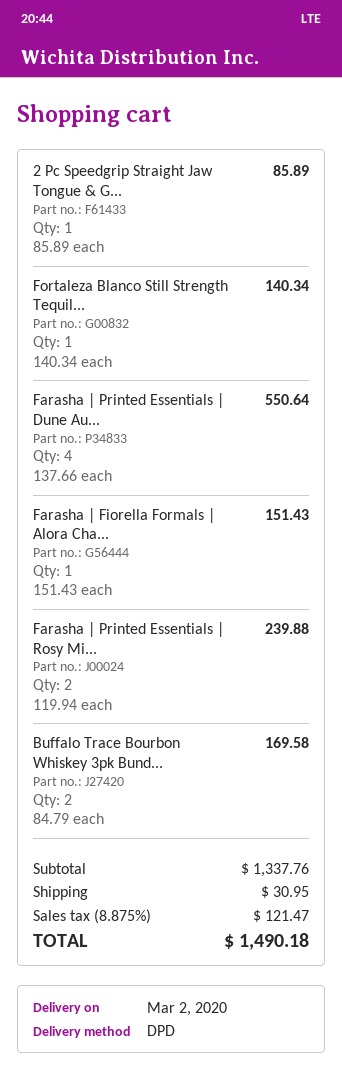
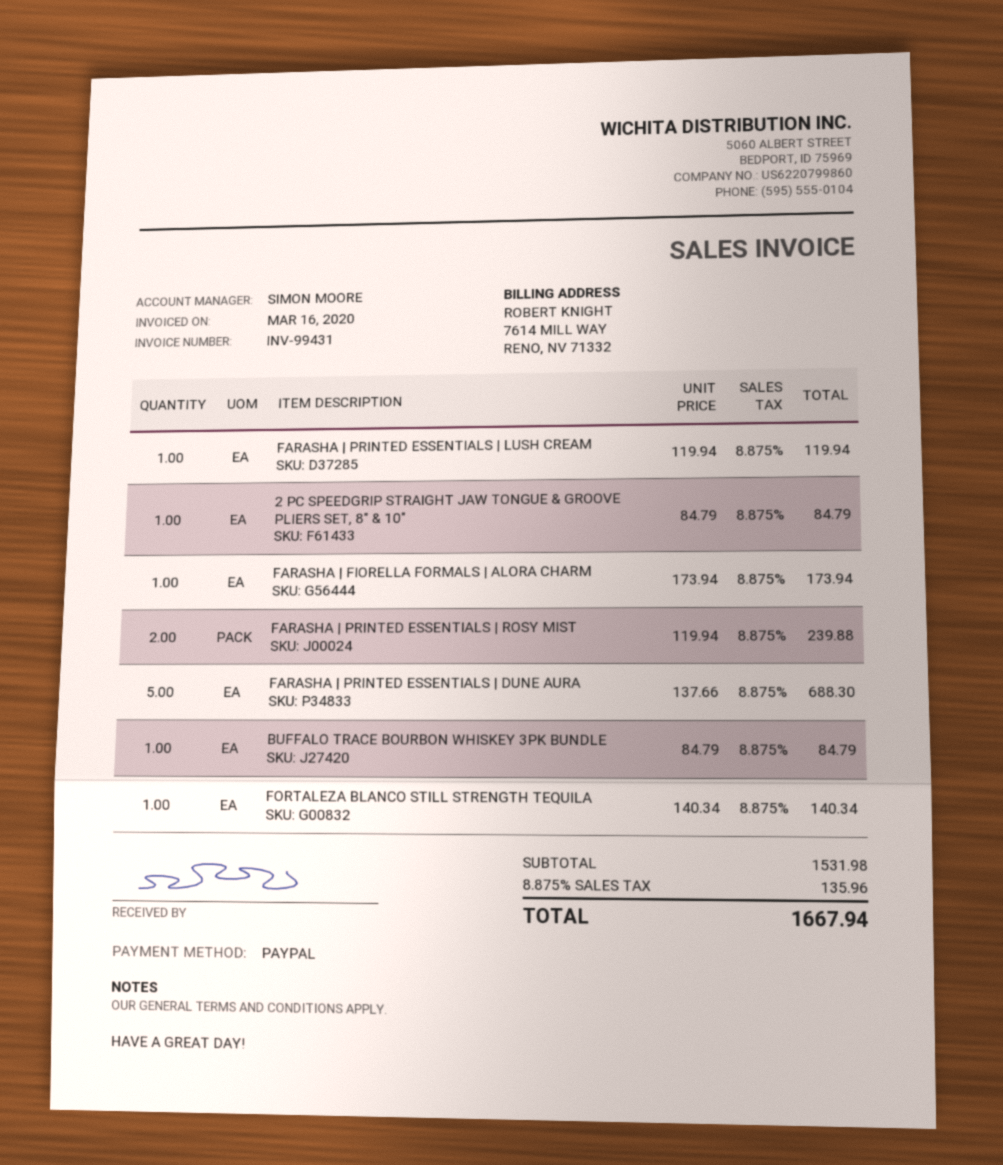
2 Pc Speedgrip Straight Jaw Tongue & G...: 1 x 85.89 = 85.89 -> 1 x 84.79 = 84.79
Farasha | Printed Essentials | Dune Au...: 4 x 137.66 = 550.64 -> 5 x 137.66 = 688.30
Farasha | Fiorella Formals | Alora Cha...: 1 x 151.43 = 151.43 -> 1 x 173.94 = 173.94
Buffalo Trace Bourbon Whiskey 3pk Bund...: 2 x 84.79 = 169.58 -> 1 x 84.79 = 84.79
FARASHA | PRINTED ESSENTIALS | LUSH CREAM: none -> 1 x 119.94 = 119.94
subtotal: 1337.76 -> 1531.98
shipping: 30.95 -> none
tax: 8.875% = 121.47 -> 8.875% = 135.96
total: 1490.18 -> 1667.94

